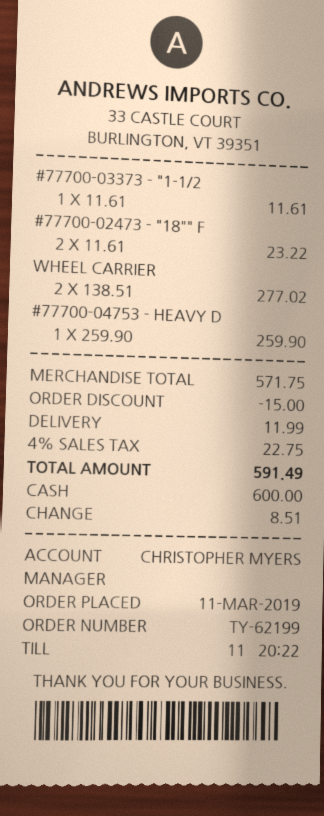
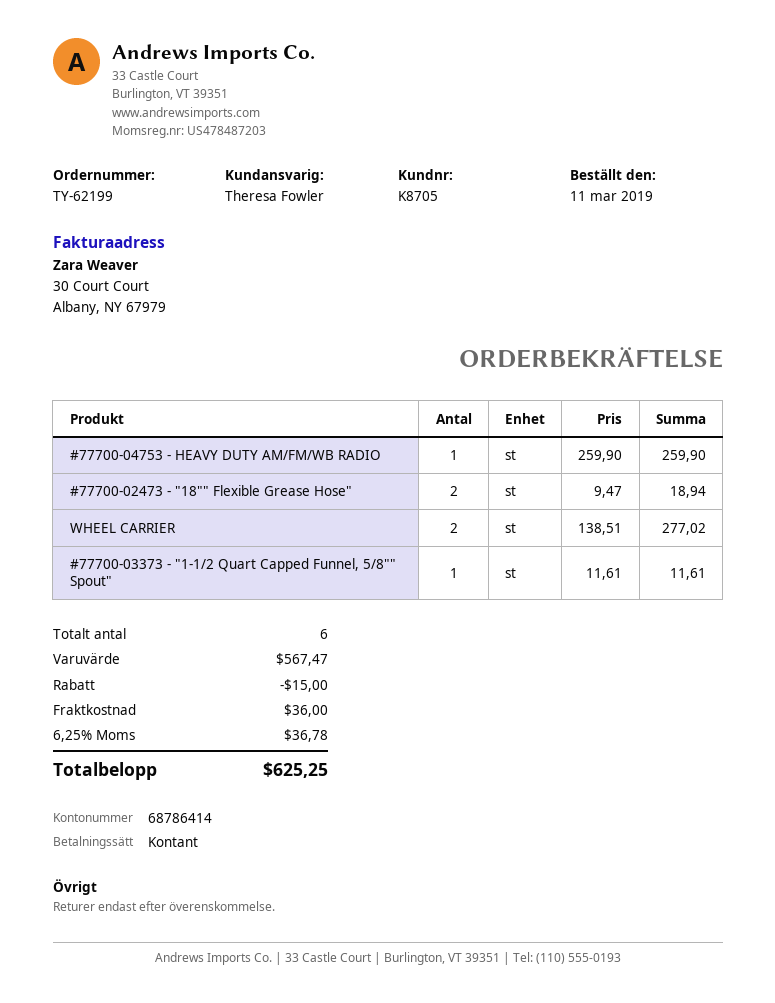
sales rep: CHRISTOPHER MYERS -> Theresa Fowler
#77700-02473 - "18"" F: 2 x 11.61 = 23.22 -> 2 x 9.47 = 18.94
subtotal: 571.75 -> 567.47
shipping: 11.99 -> 36.00
tax: 4% = 22.75 -> 6.25% = 36.78
total: 591.49 -> 625.25

